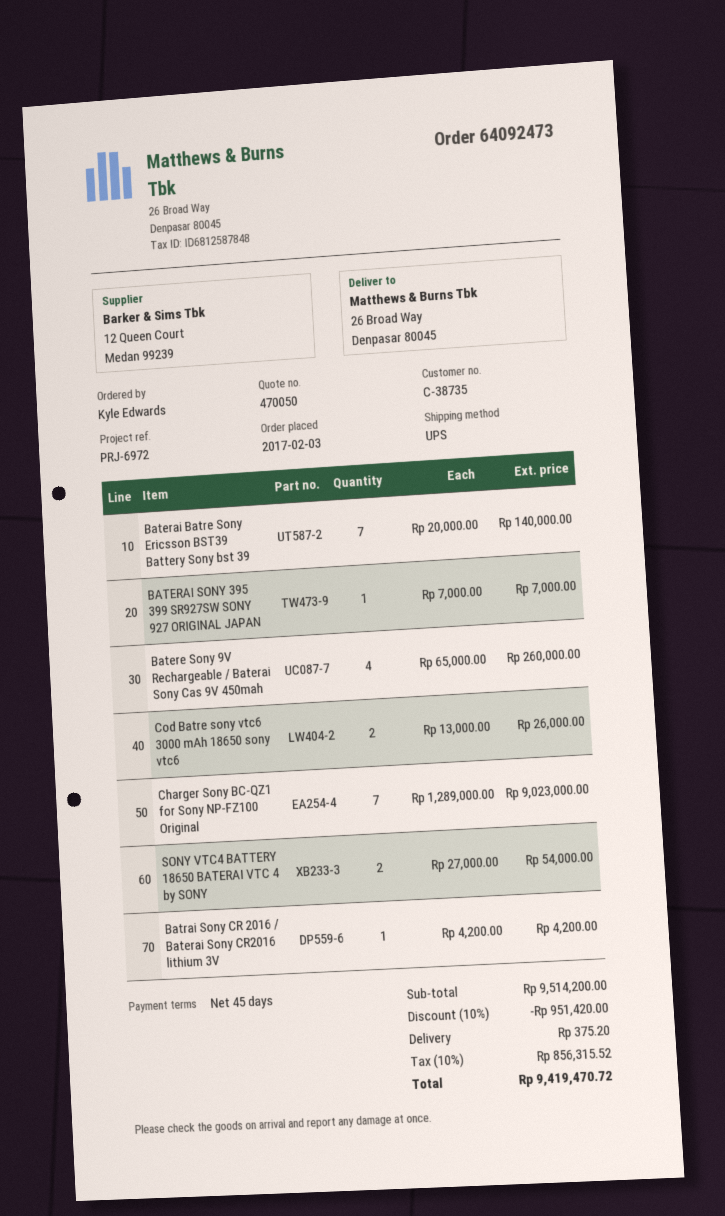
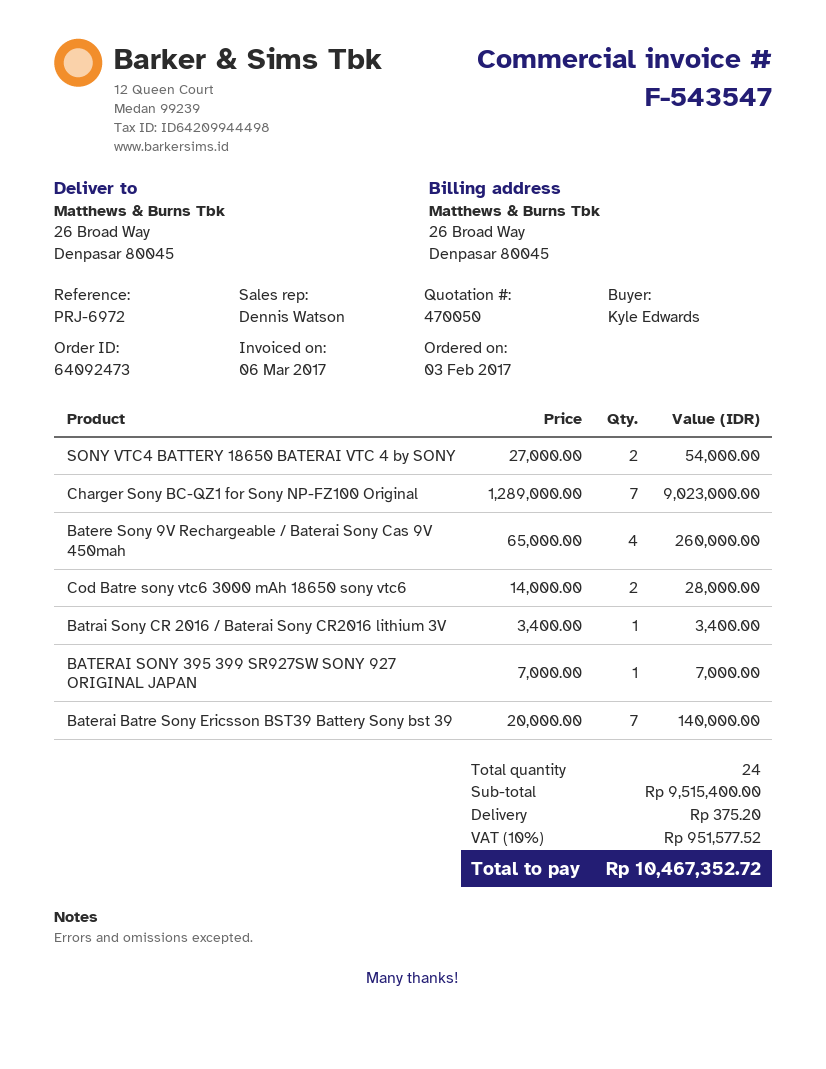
Cod Batre sony vtc6 3000 mAh 18650 sony vtc6: 2 x 13000.00 = 26000.00 -> 2 x 14000.00 = 28000.00
Batrai Sony CR 2016 / Baterai Sony CR2016 lithium 3V: 1 x 4200.00 = 4200.00 -> 1 x 3400.00 = 3400.00
subtotal: 9514200.00 -> 9515400.00
discount: 10% = 951420.00 -> none
tax: 10% = 856315.52 -> 10% = 951577.52
total: 9419470.72 -> 10467352.72

